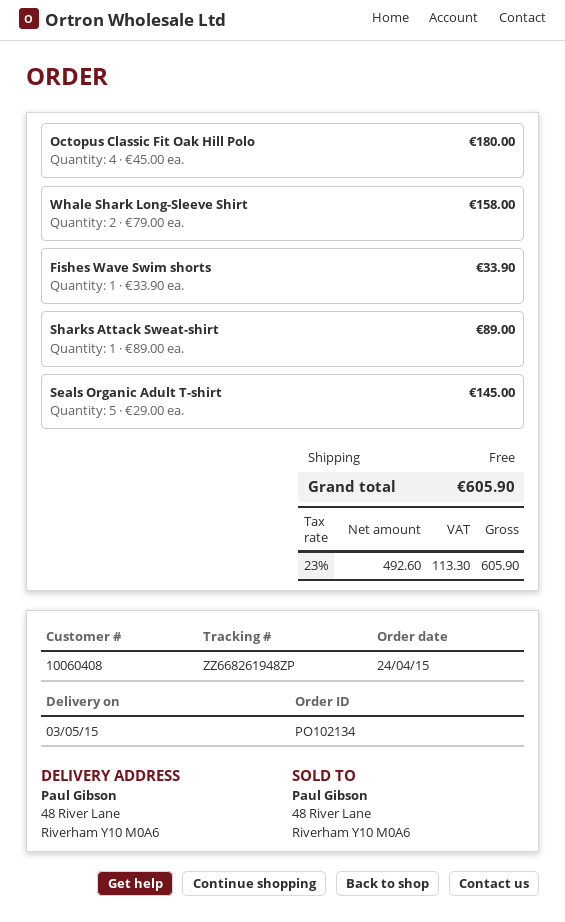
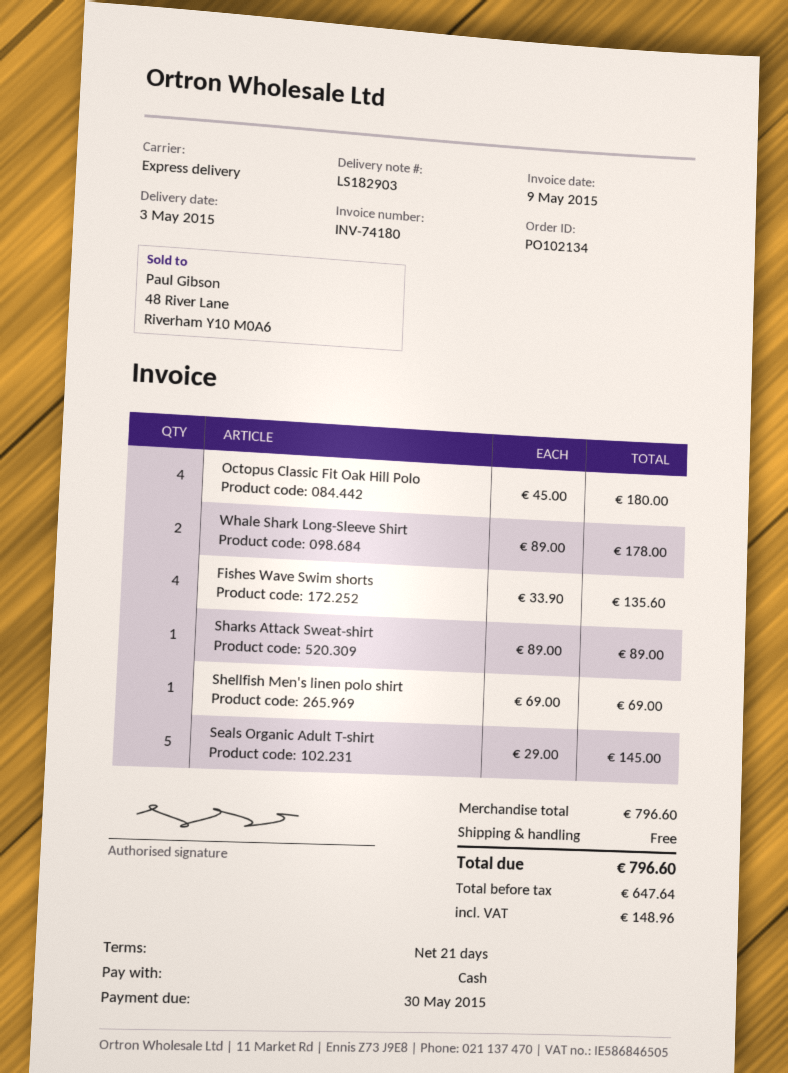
Whale Shark Long-Sleeve Shirt: 2 x 79.00 = 158.00 -> 2 x 89.00 = 178.00
Fishes Wave Swim shorts: 1 x 33.90 = 33.90 -> 4 x 33.90 = 135.60
Shellfish Men's linen polo shirt: none -> 1 x 69.00 = 69.00
net: 492.60 -> 647.64
tax: 113.30 -> 148.96
total: 605.90 -> 796.60

